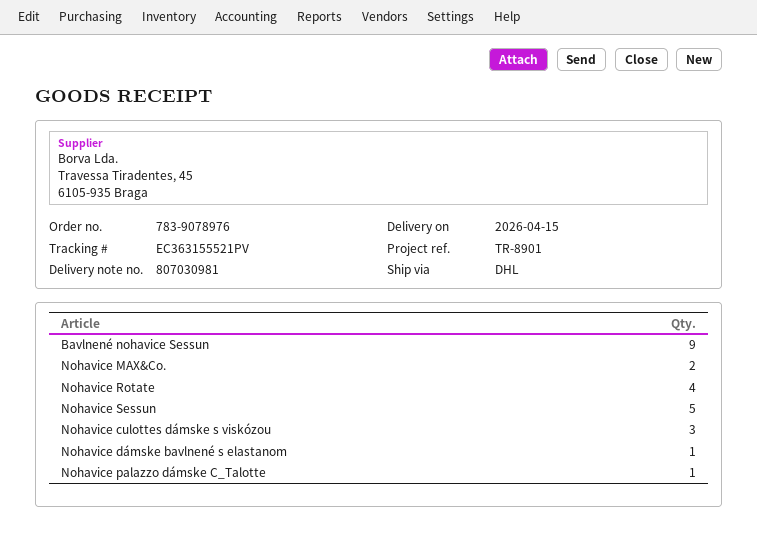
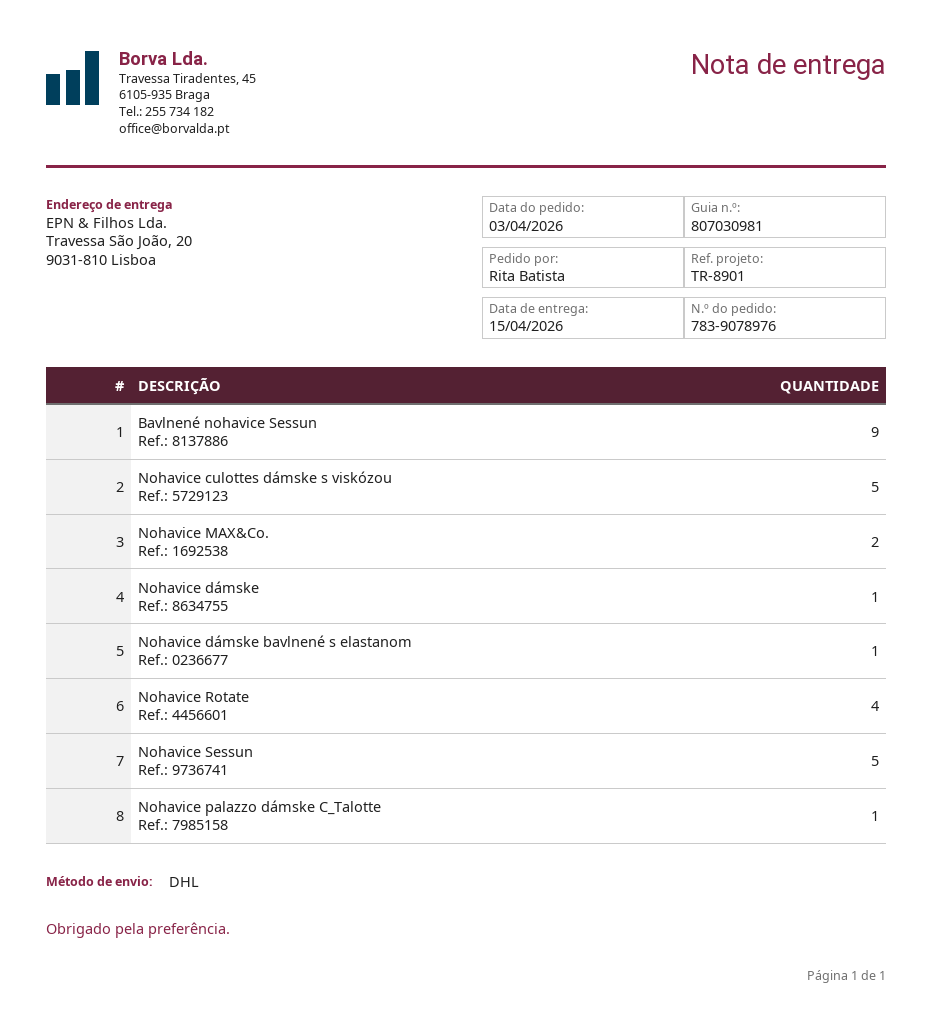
Nohavice culottes dámske s viskózou: 3 -> 5
Nohavice dámske: none -> 1

